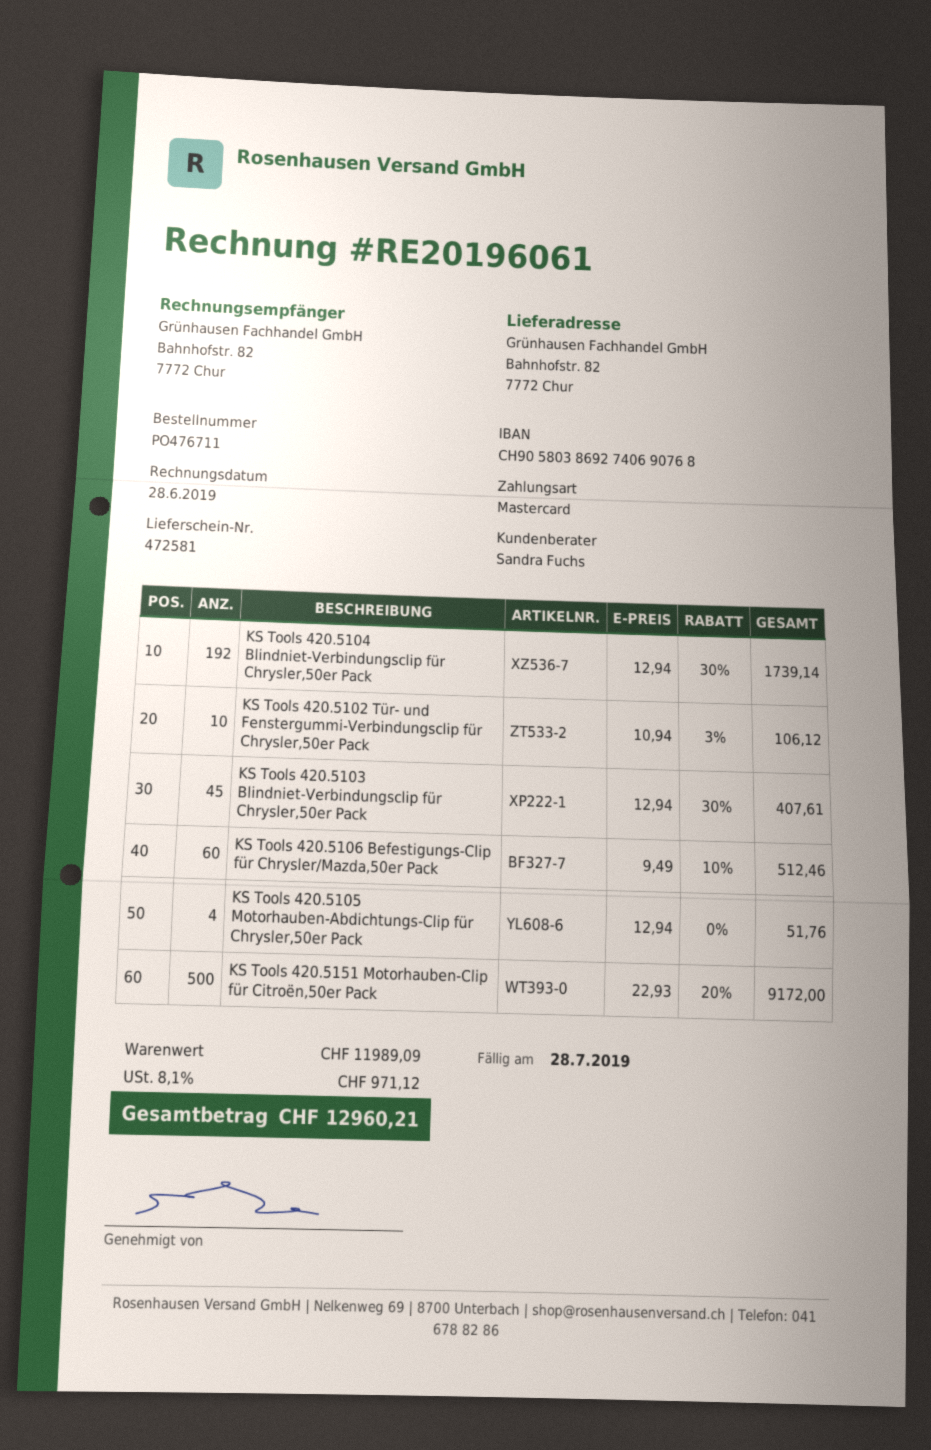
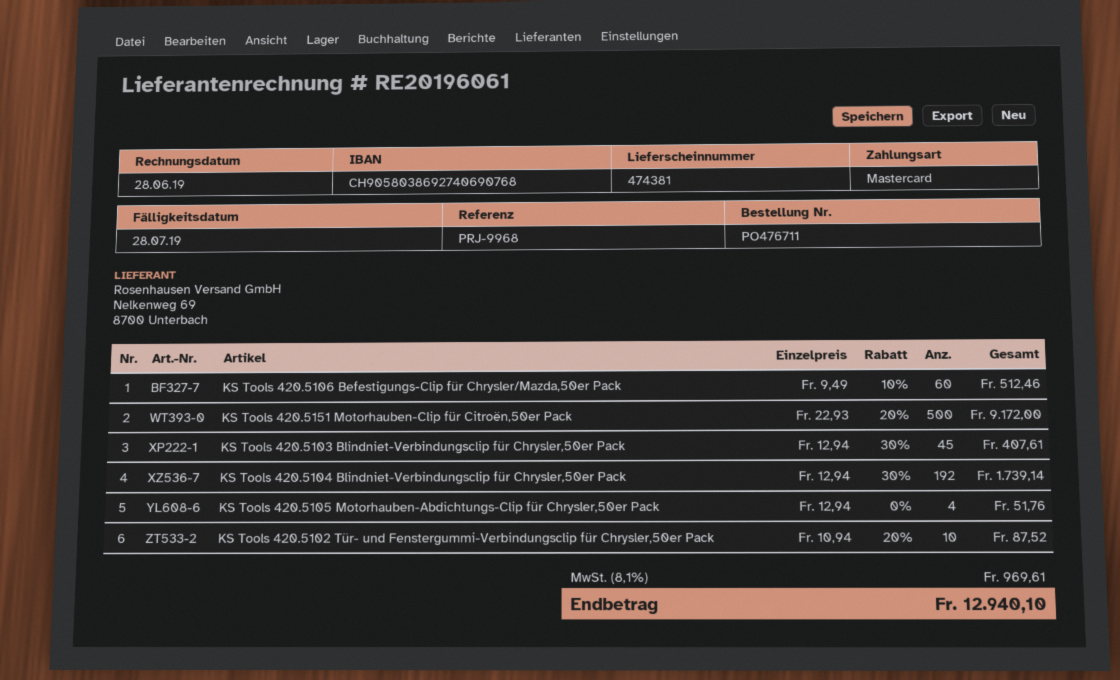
delivery note number: 472581 -> 474381
KS Tools 420.5102 Tür- und Fenstergummi-Verbindungsclip für Chrysler,50er Pack: 10 x 10.94 - 3% = 106.12 -> 10 x 10.94 - 20% = 87.52
tax: 8.1% = 971.12 -> 8.1% = 969.61
total: 12960.21 -> 12940.10

